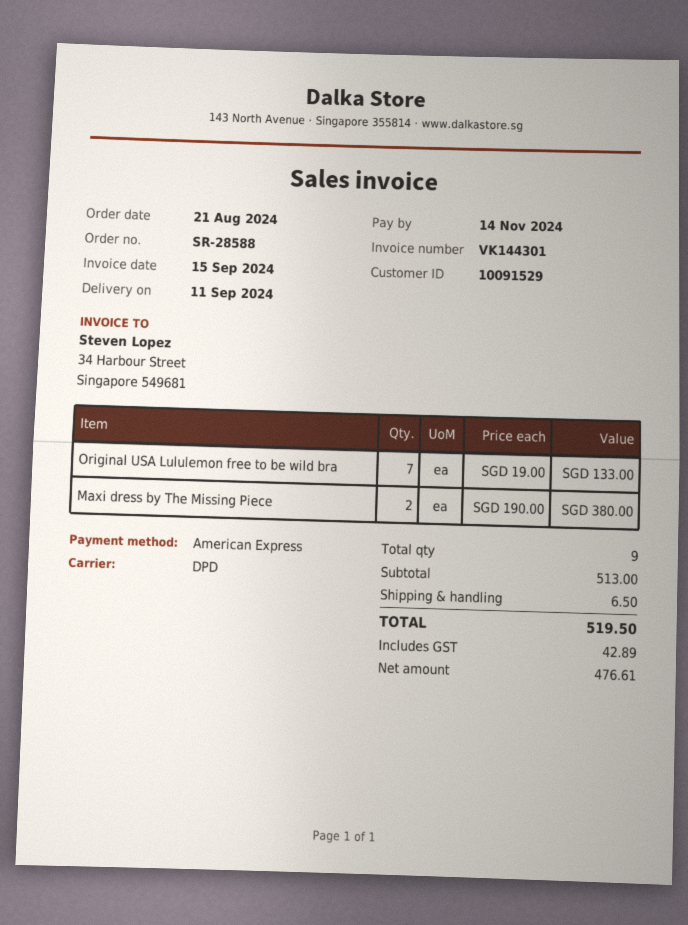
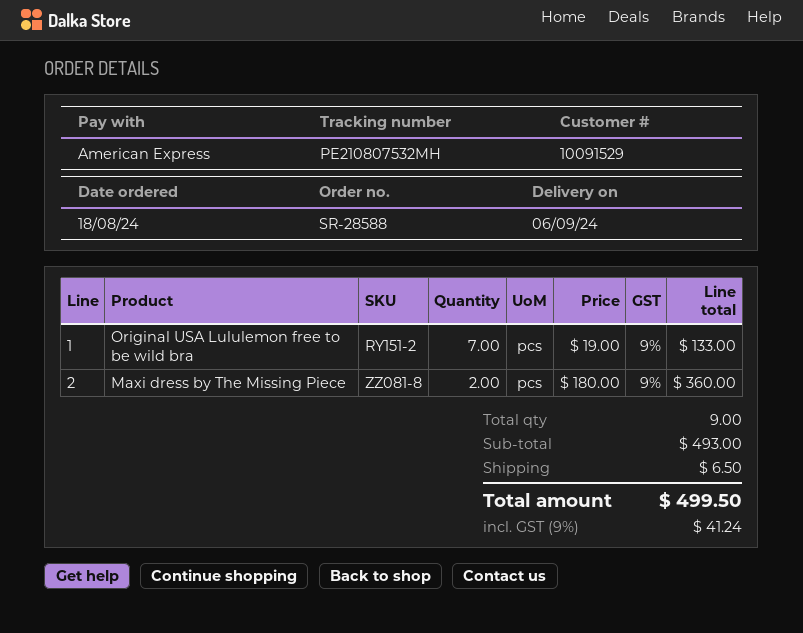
order date: 2024-08-21 -> 2024-08-18
delivery date: 2024-09-11 -> 2024-09-06
Maxi dress by The Missing Piece: 2 x 190.00 = 380.00 -> 2 x 180.00 = 360.00
subtotal: 513.00 -> 493.00
tax: 42.89 -> 41.24
total: 519.50 -> 499.50

